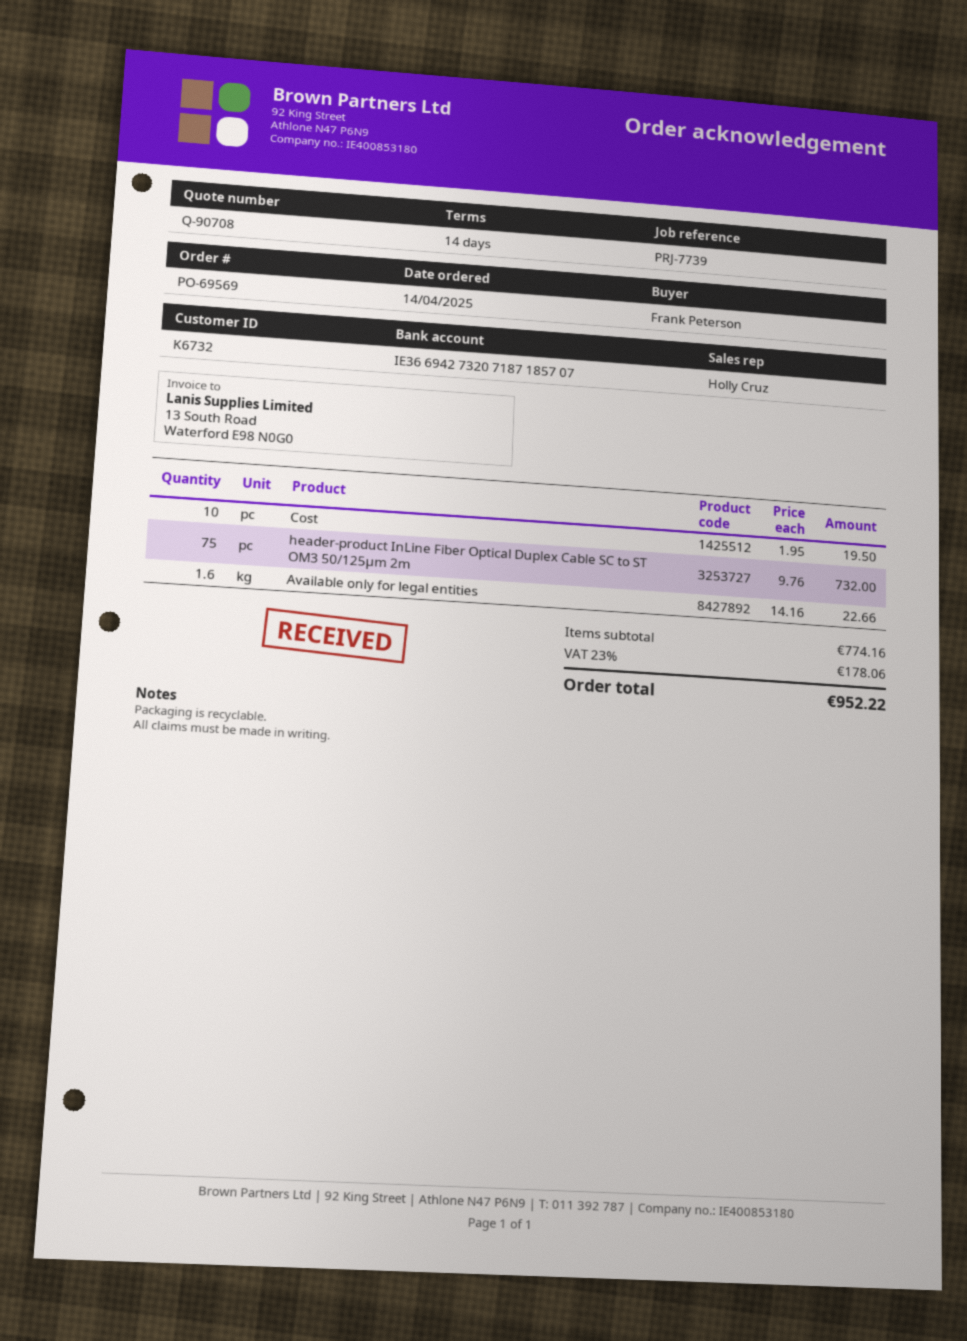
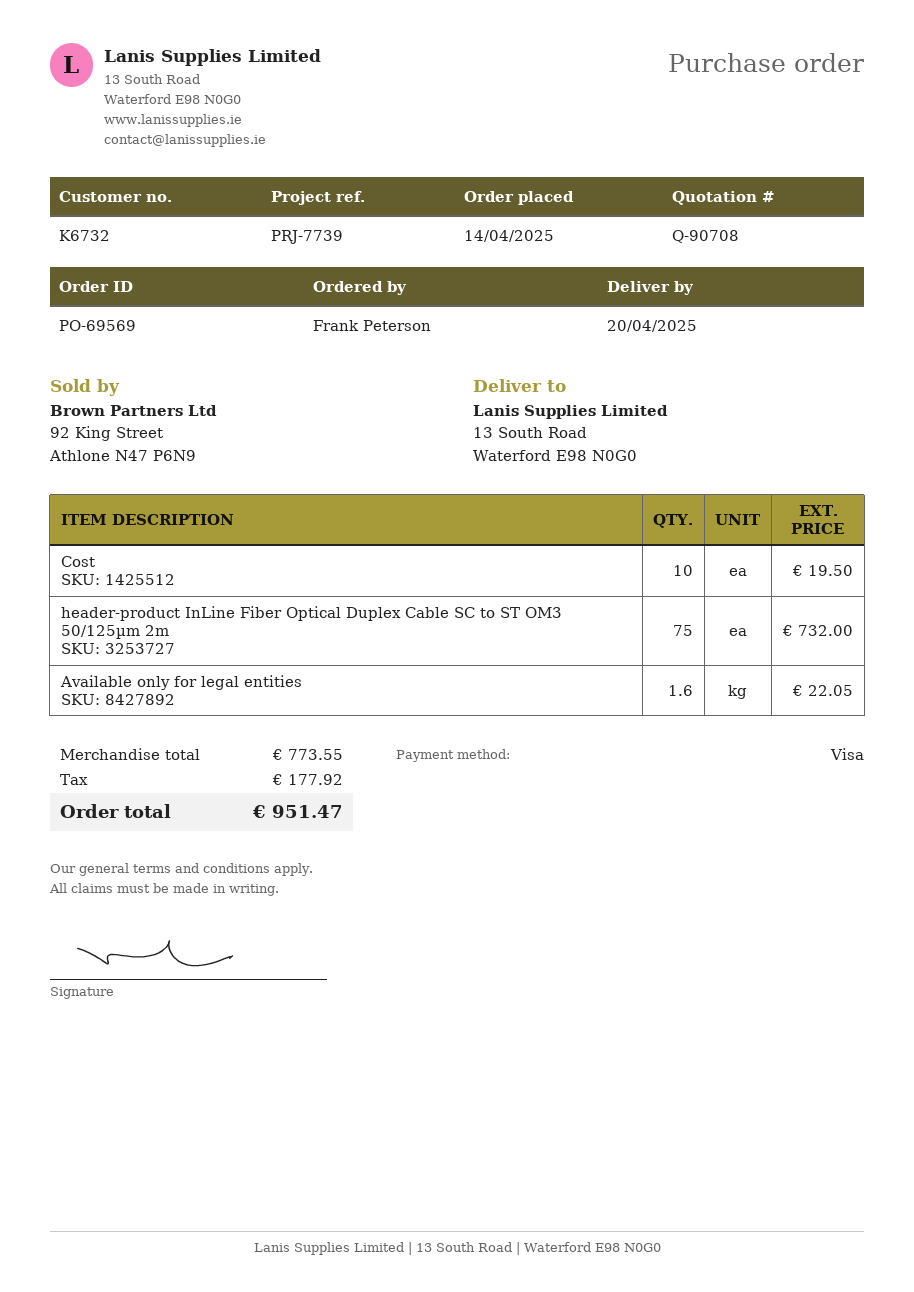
Available only for legal entities: 1.6 for 22.66 -> 1.6 for 22.05
subtotal: 774.16 -> 773.55
tax: 178.06 -> 177.92
total: 952.22 -> 951.47

